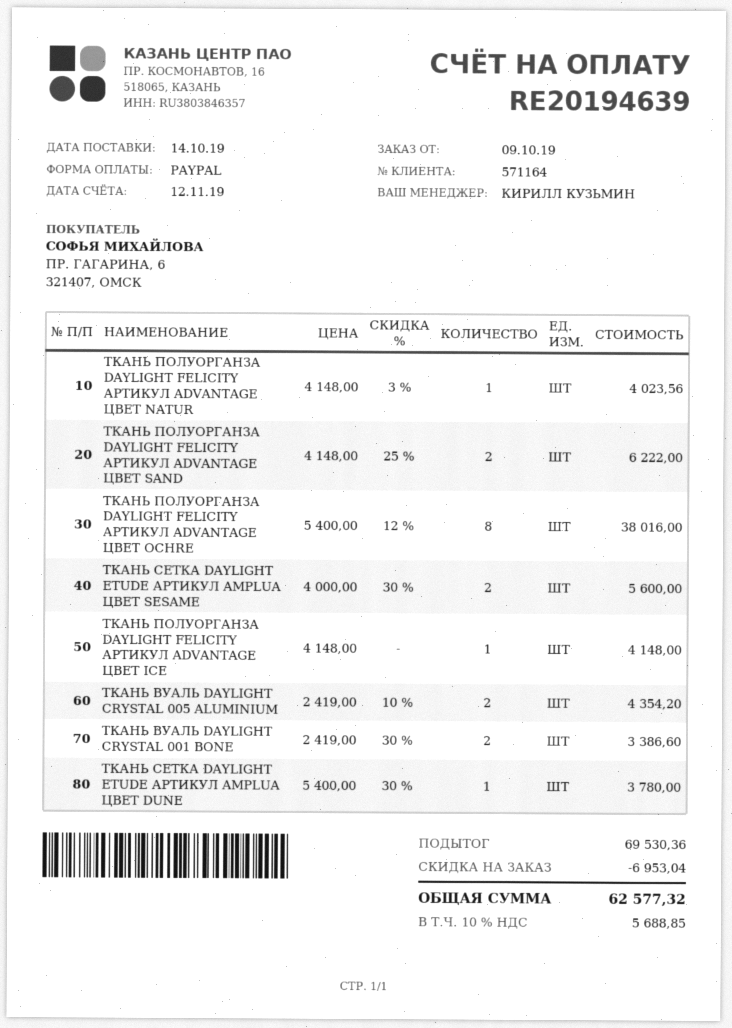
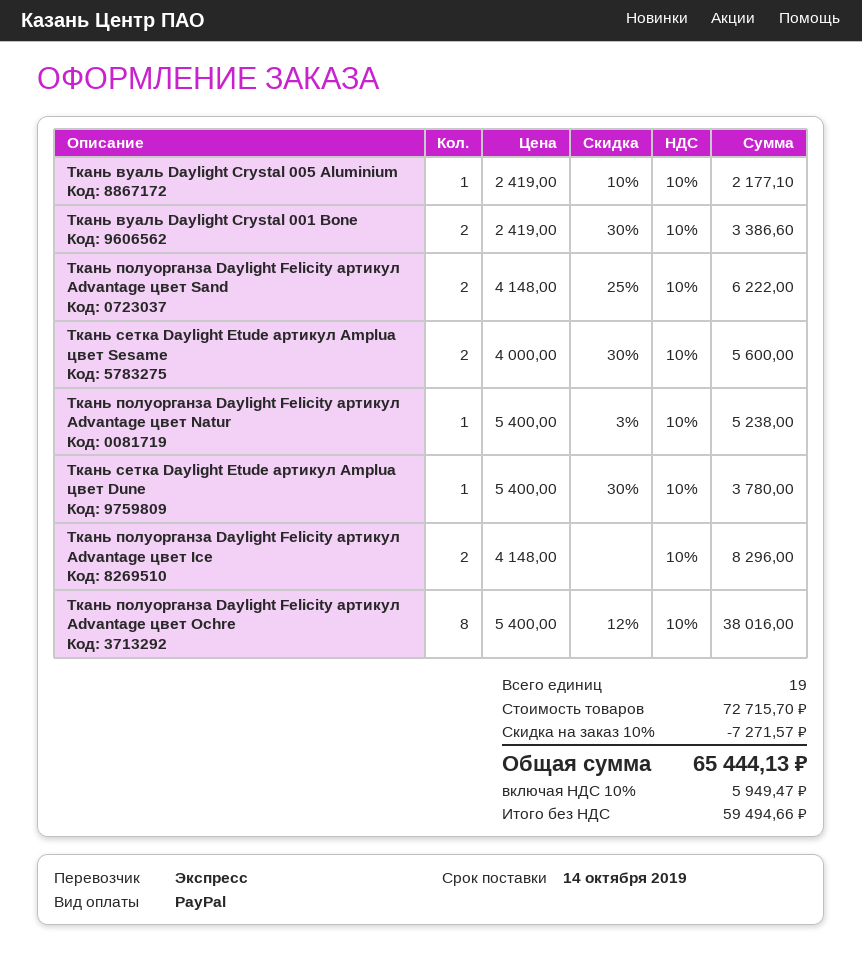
ТКАНЬ ПОЛУОРГАНЗА DAYLIGHT FELICITY АРТИКУЛ ADVANTAGE ЦВЕТ NATUR: 1 x 4148.00 - 3% = 4023.56 -> 1 x 5400.00 - 3% = 5238.00
ТКАНЬ ПОЛУОРГАНЗА DAYLIGHT FELICITY АРТИКУЛ ADVANTAGE ЦВЕТ ICE: 1 x 4148.00 = 4148.00 -> 2 x 4148.00 = 8296.00
ТКАНЬ ВУАЛЬ DAYLIGHT CRYSTAL 005 ALUMINIUM: 2 x 2419.00 - 10% = 4354.20 -> 1 x 2419.00 - 10% = 2177.10
subtotal: 69530.36 -> 72715.70
discount: 6953.04 -> 7271.57
tax: 10% = 5688.85 -> 10% = 5949.47
total: 62577.32 -> 65444.13

